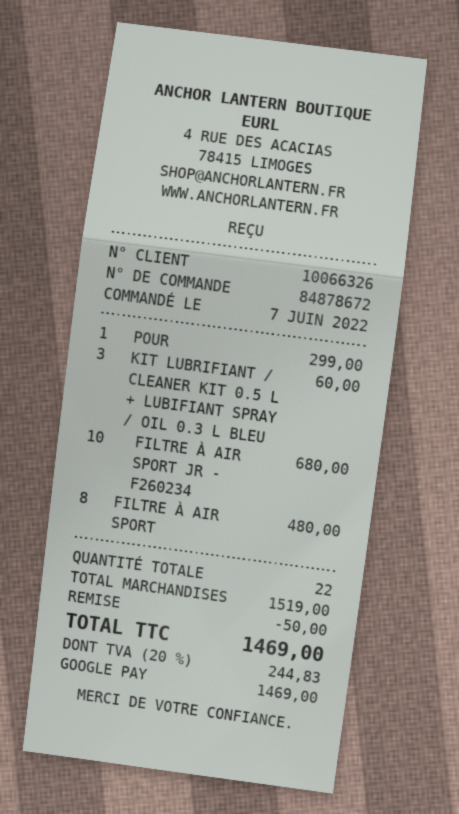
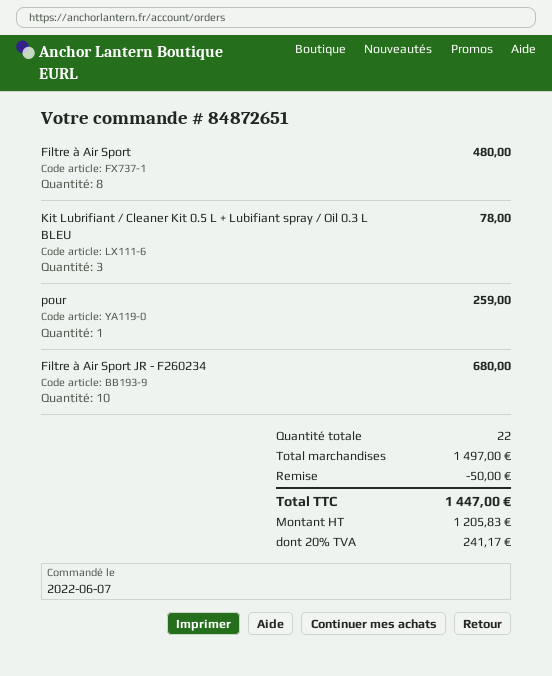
order number: 84878672 -> 84872651
POUR: 1 for 299.00 -> 1 for 259.00
KIT LUBRIFIANT / CLEANER KIT 0.5 L + LUBIFIANT SPRAY / OIL 0.3 L BLEU: 3 for 60.00 -> 3 for 78.00
subtotal: 1519.00 -> 1497.00
tax: 20% = 244.83 -> 20% = 241.17
total: 1469.00 -> 1447.00

